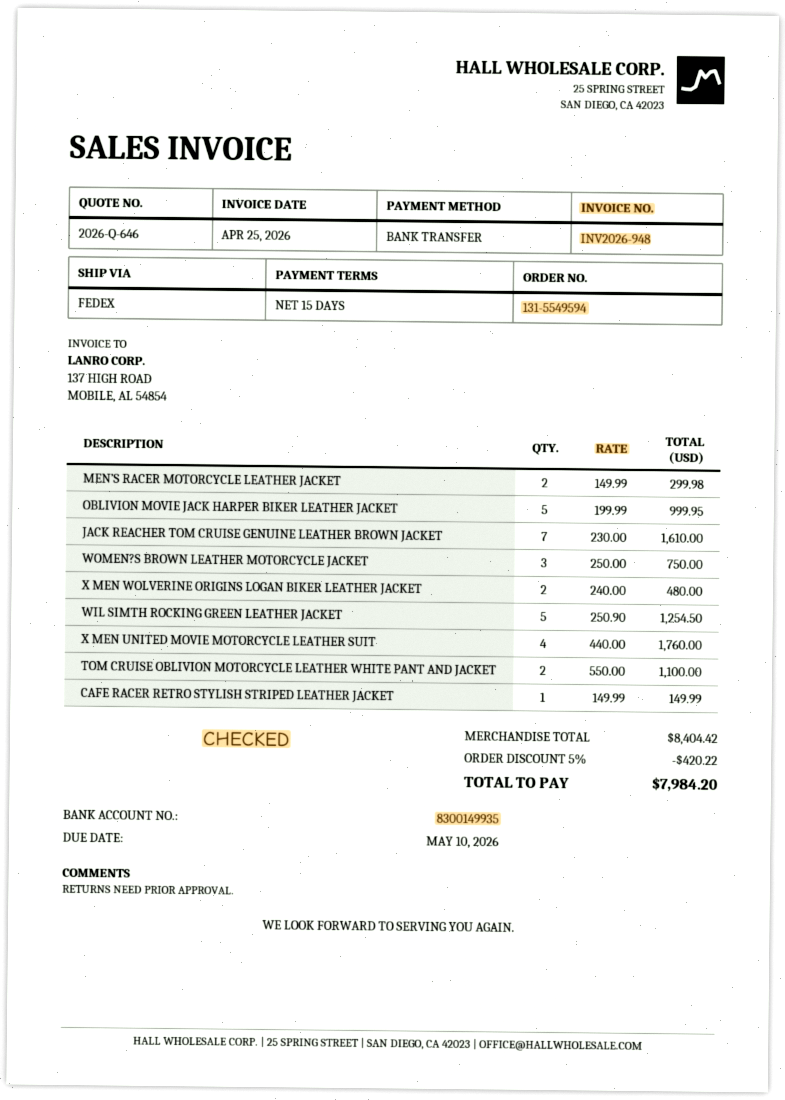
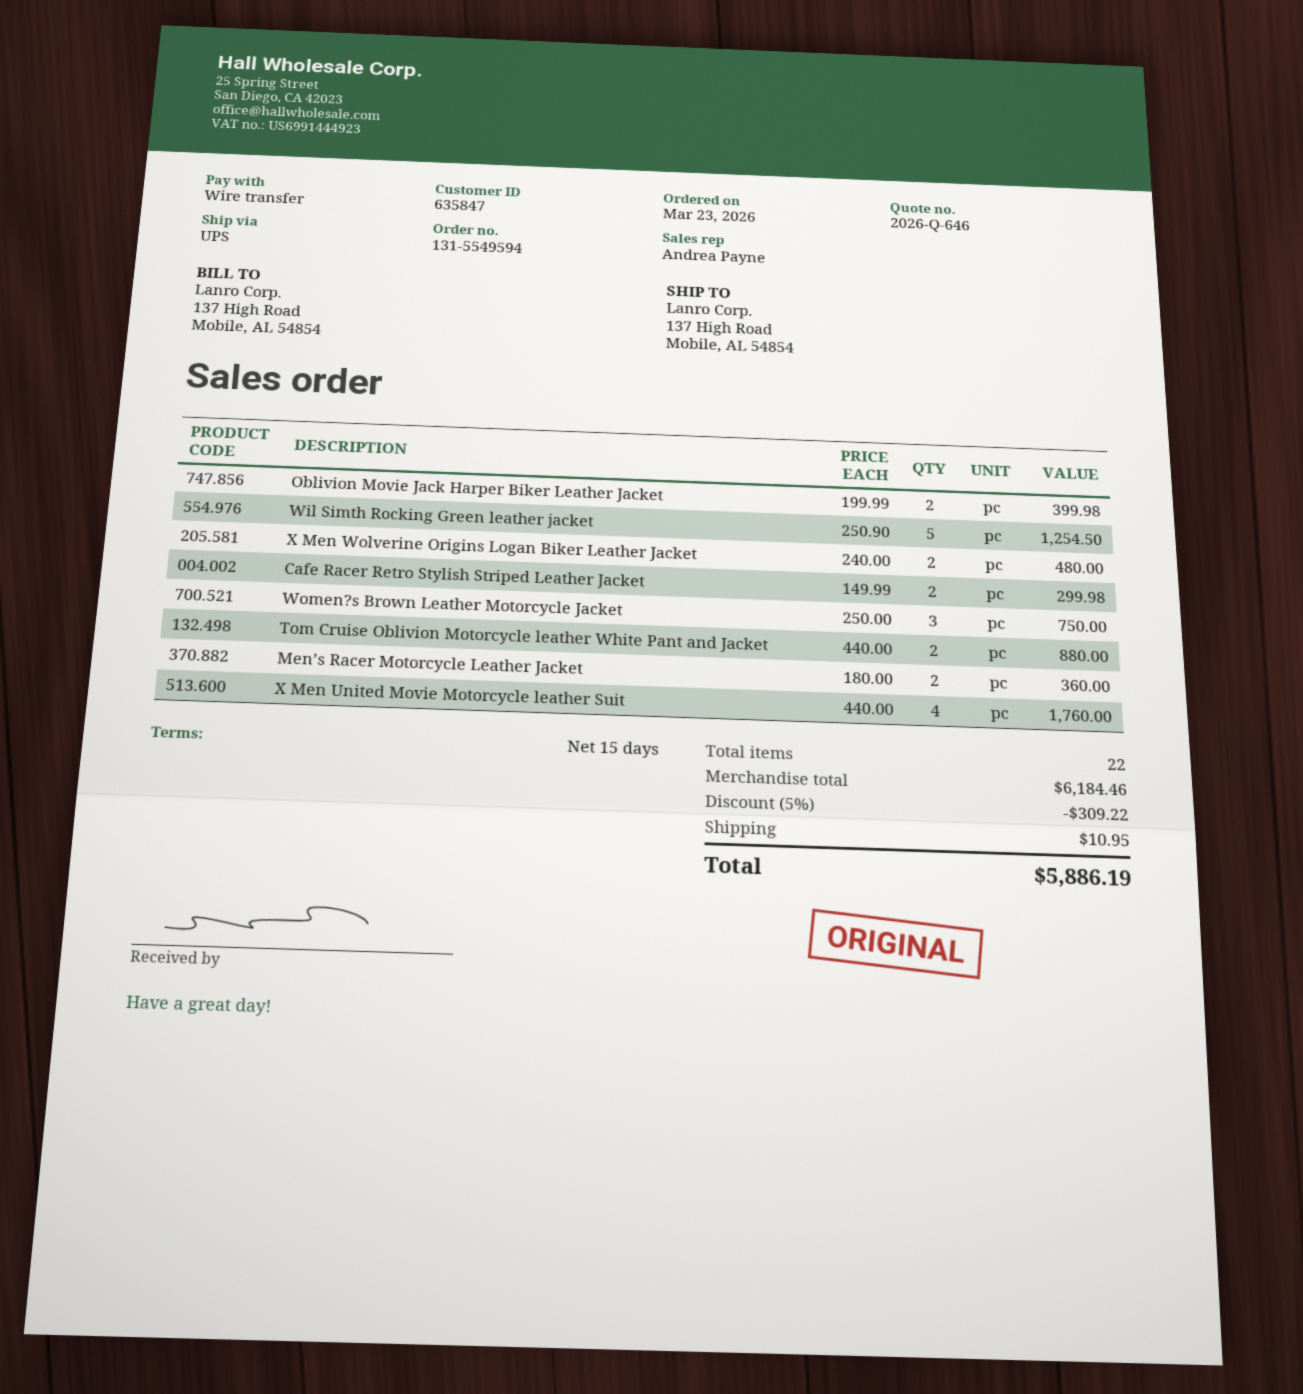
shipping method: FedEx -> UPS
MEN’S RACER MOTORCYCLE LEATHER JACKET: 2 x 149.99 = 299.98 -> 2 x 180.00 = 360.00
OBLIVION MOVIE JACK HARPER BIKER LEATHER JACKET: 5 x 199.99 = 999.95 -> 2 x 199.99 = 399.98
JACK REACHER TOM CRUISE GENUINE LEATHER BROWN JACKET: 7 x 230.00 = 1610.00 -> none
TOM CRUISE OBLIVION MOTORCYCLE LEATHER WHITE PANT AND JACKET: 2 x 550.00 = 1100.00 -> 2 x 440.00 = 880.00
CAFE RACER RETRO STYLISH STRIPED LEATHER JACKET: 1 x 149.99 = 149.99 -> 2 x 149.99 = 299.98
subtotal: 8404.42 -> 6184.46
discount: 5% = 420.22 -> 5% = 309.22
shipping: none -> 10.95
total: 7984.20 -> 5886.19

